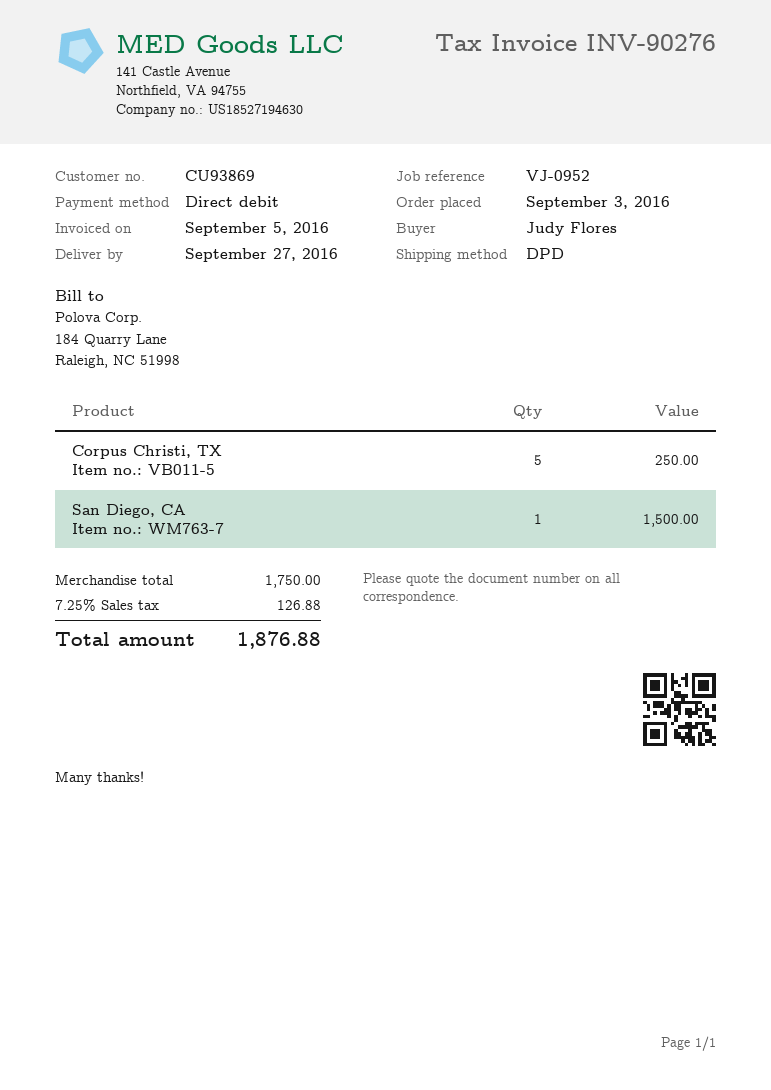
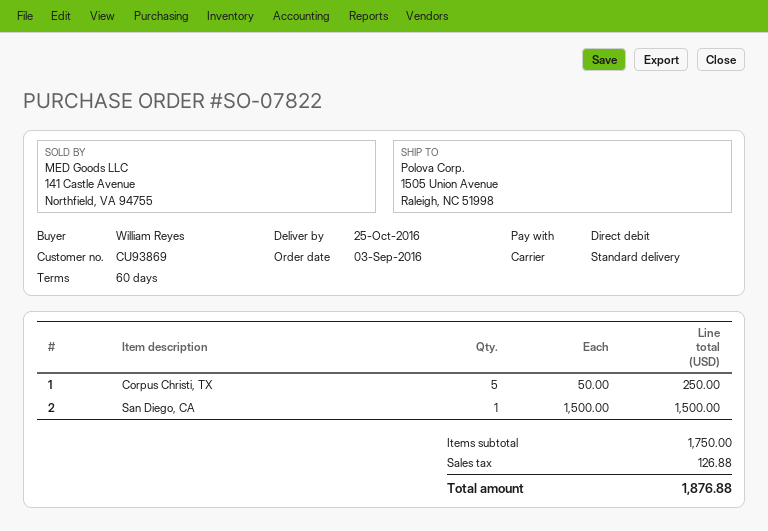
delivery date: 2016-09-27 -> 2016-10-25
ordered by: Judy Flores -> William Reyes
shipping method: DPD -> standard

